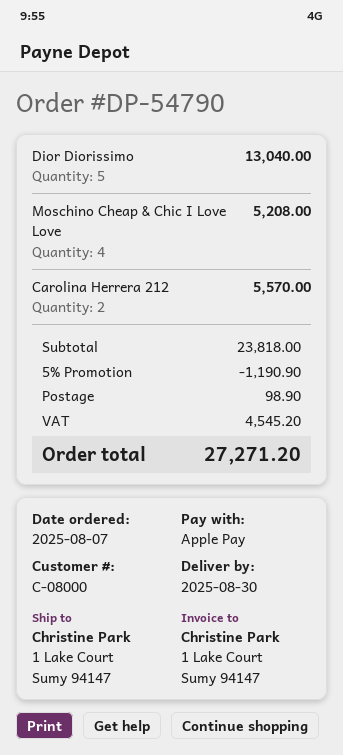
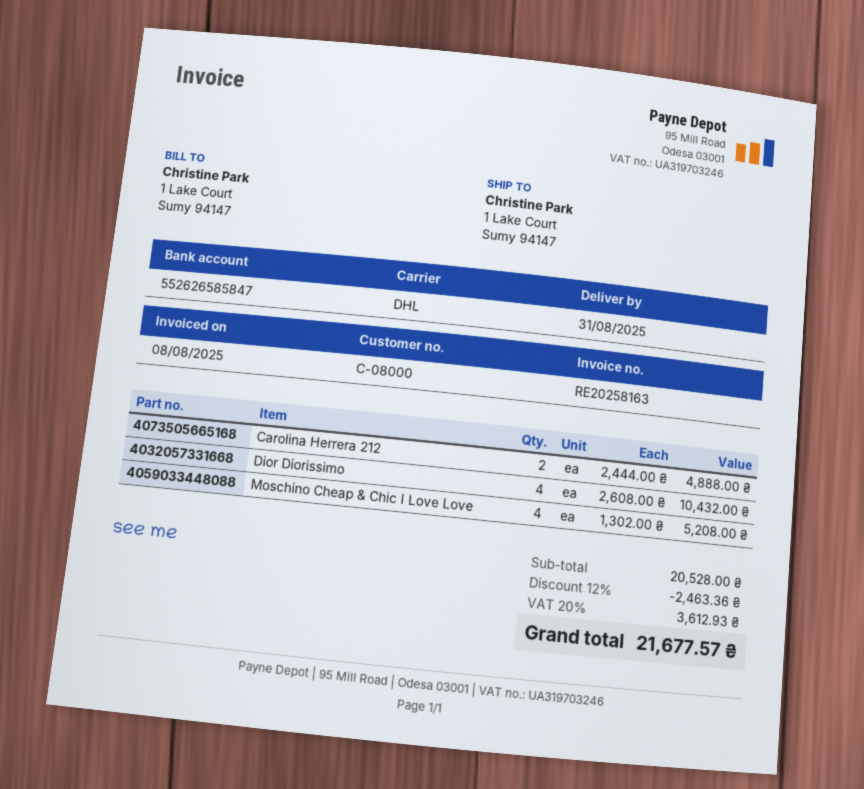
delivery date: 2025-08-30 -> 2025-08-31
Dior Diorissimo: 5 for 13040.00 -> 4 for 10432.00
Carolina Herrera 212: 2 for 5570.00 -> 2 for 4888.00
subtotal: 23818.00 -> 20528.00
discount: 5% = 1190.90 -> 12% = 2463.36
shipping: 98.90 -> none
tax: 4545.20 -> 3612.93
total: 27271.20 -> 21677.57

